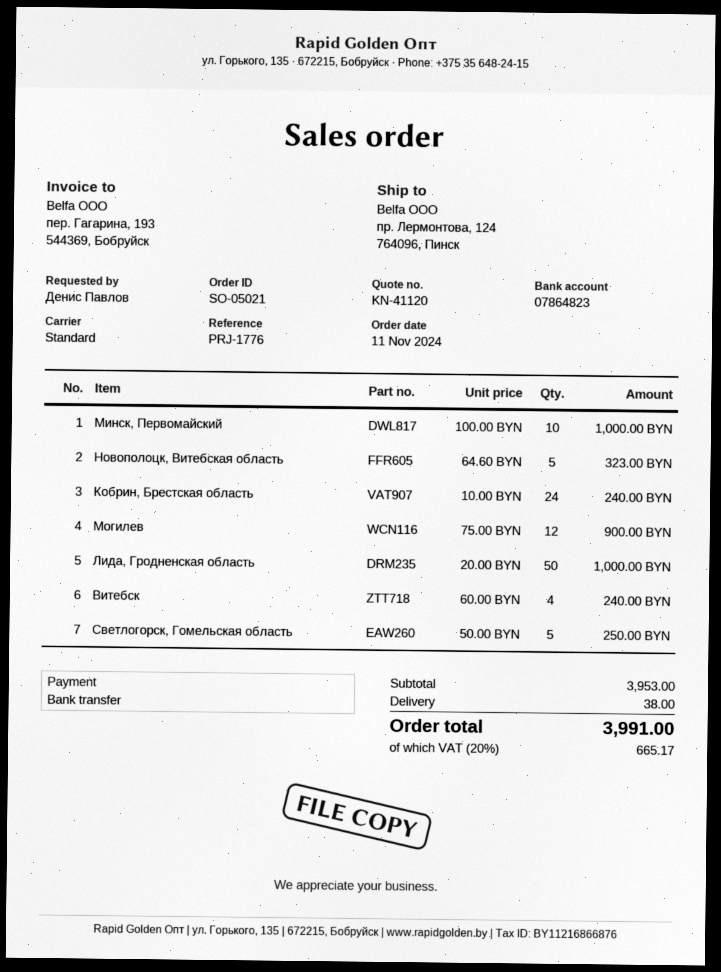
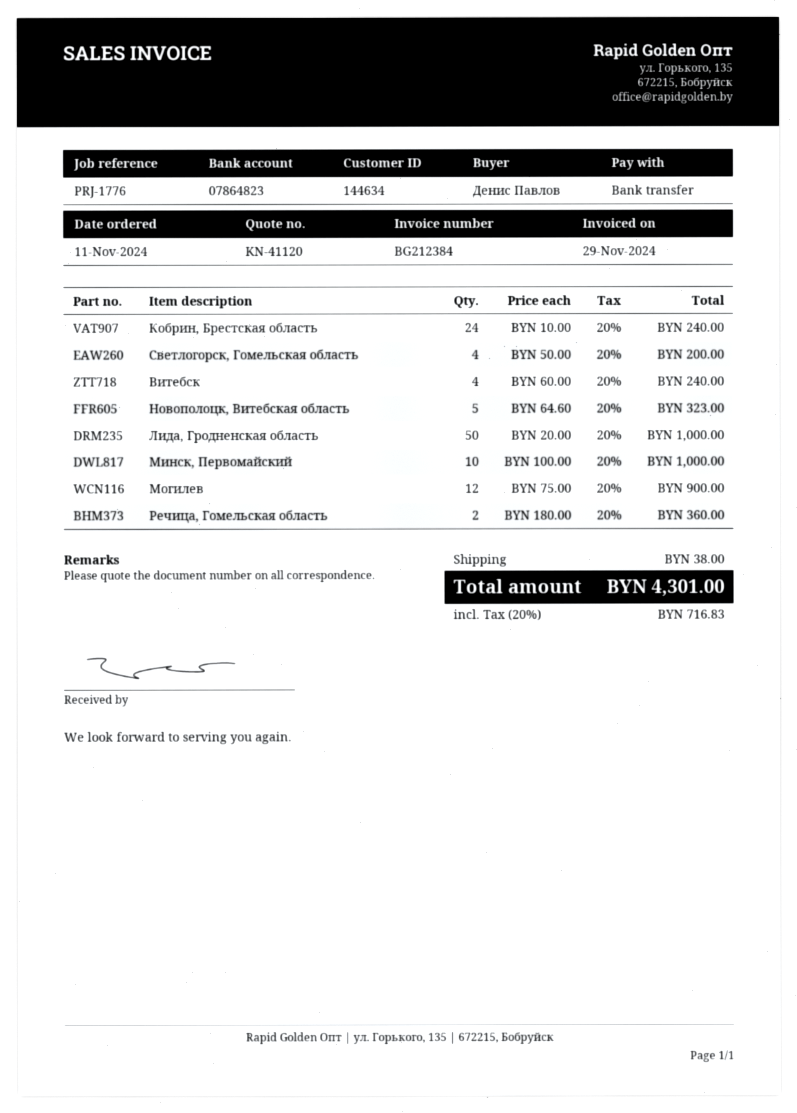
Светлогорск, Гомельская область: 5 x 50.00 = 250.00 -> 4 x 50.00 = 200.00
Речица, Гомельская область: none -> 2 x 180.00 = 360.00
tax: 20% = 665.17 -> 20% = 716.83
total: 3991.00 -> 4301.00

